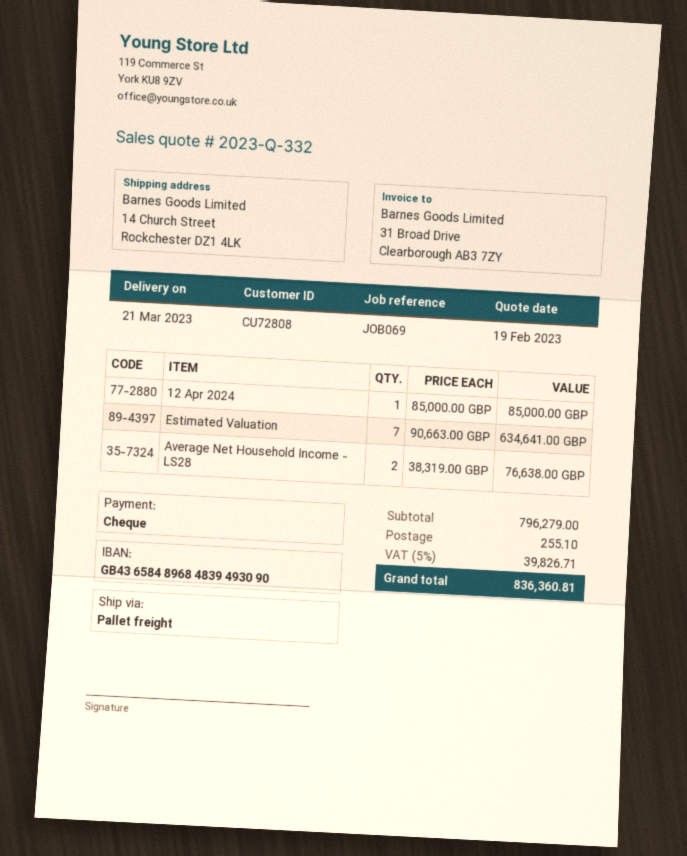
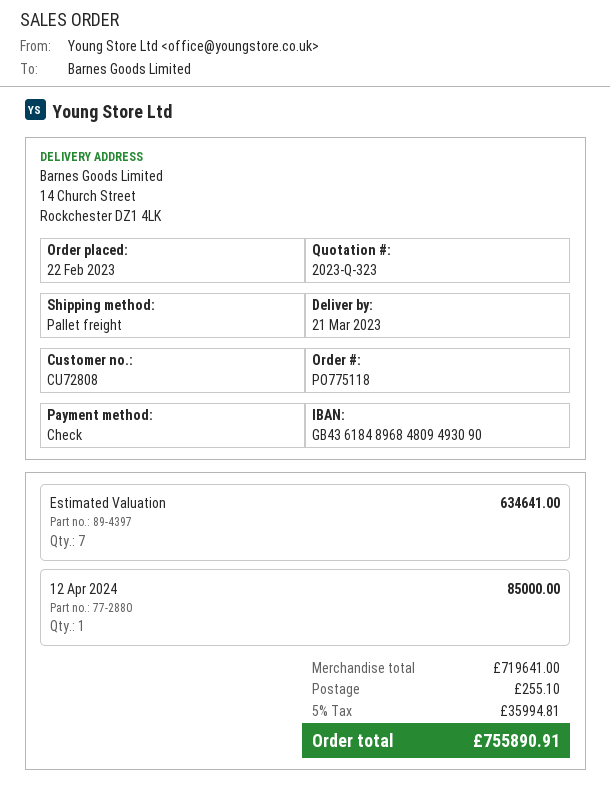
quote number: 2023-Q-332 -> 2023-Q-323
bank account: GB43658489684839493090 -> GB43618489684809493090
Average Net Household Income - LS28: 2 for 76638.00 -> none
subtotal: 796279.00 -> 719641.00
tax: 5% = 39826.71 -> 5% = 35994.81
total: 836360.81 -> 755890.91

